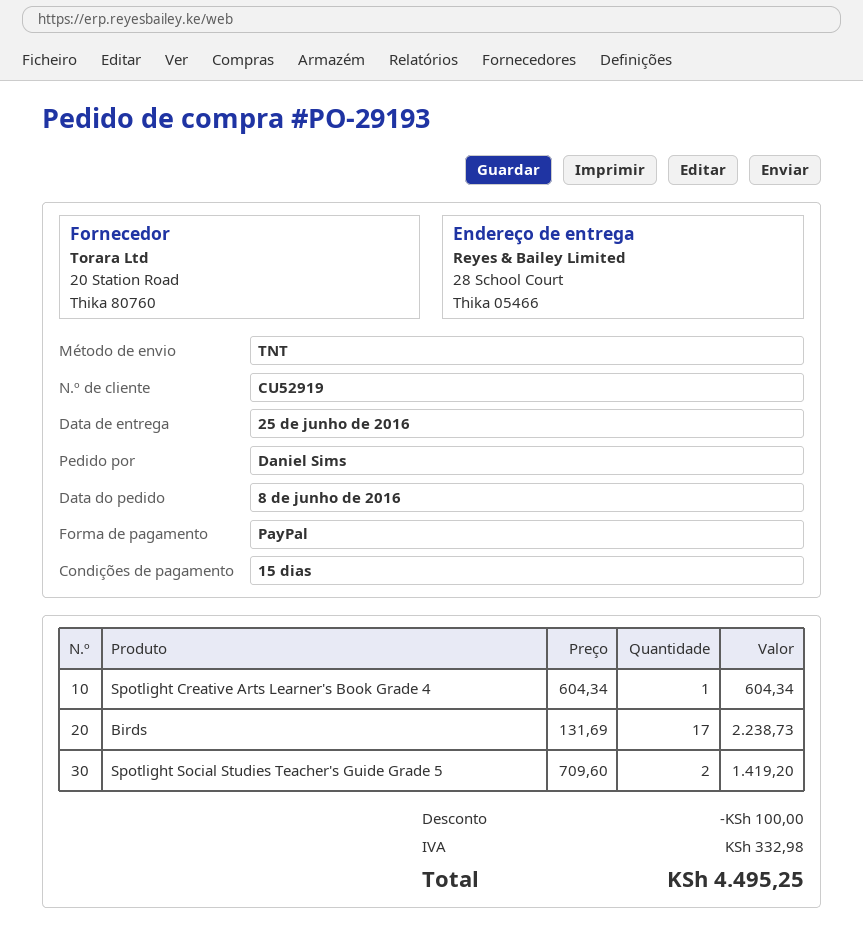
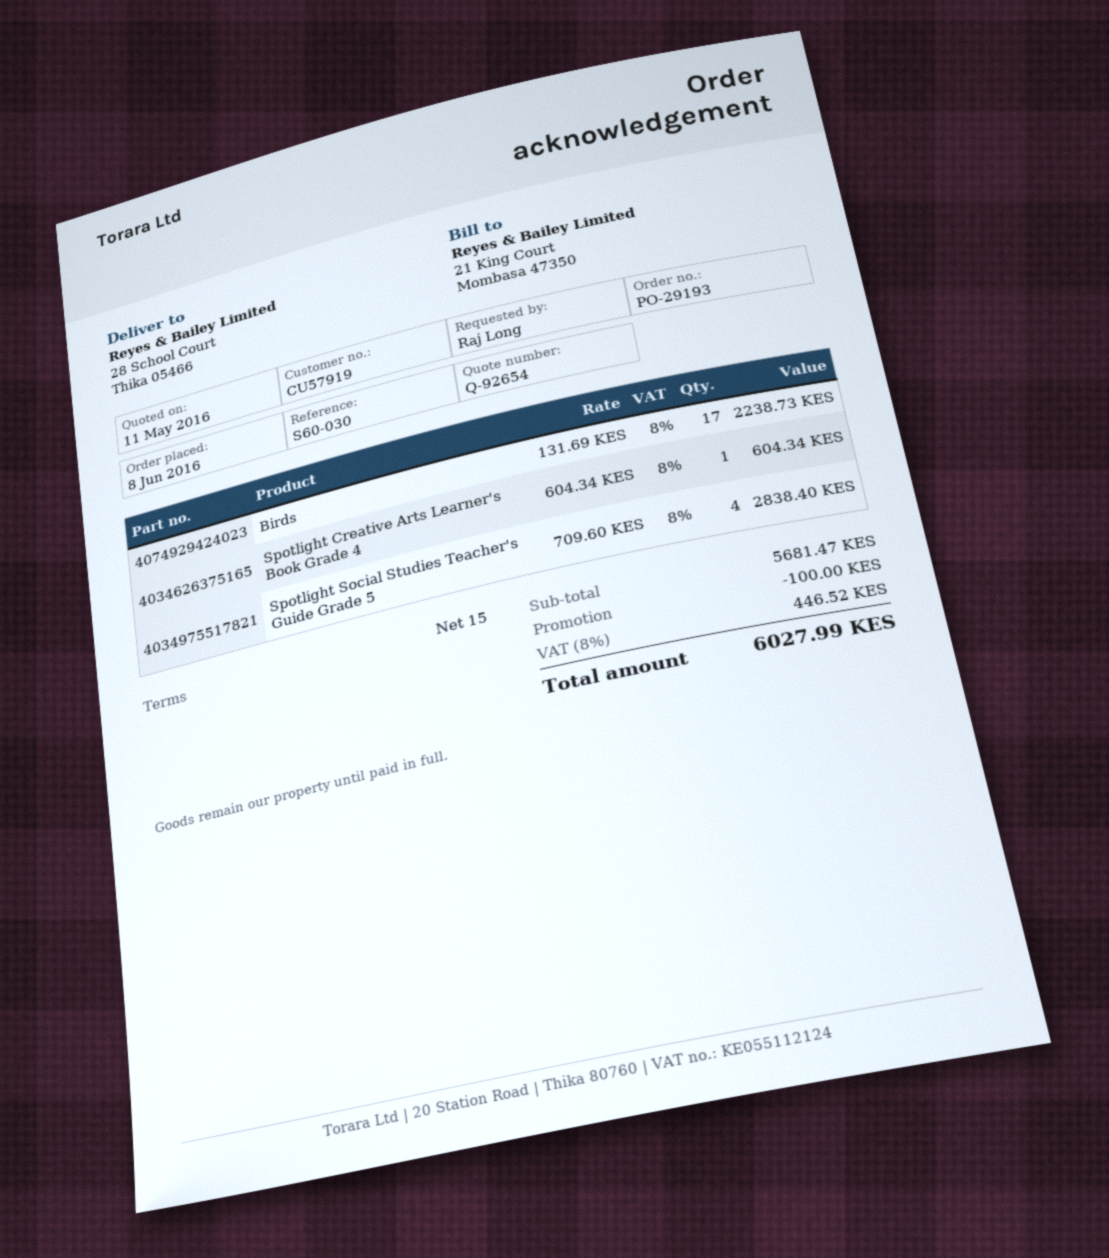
customer number: CU52919 -> CU57919
ordered by: Daniel Sims -> Raj Long
Spotlight Social Studies Teacher's Guide Grade 5: 2 x 709.60 = 1419.20 -> 4 x 709.60 = 2838.40
tax: 332.98 -> 446.52
total: 4495.25 -> 6027.99

